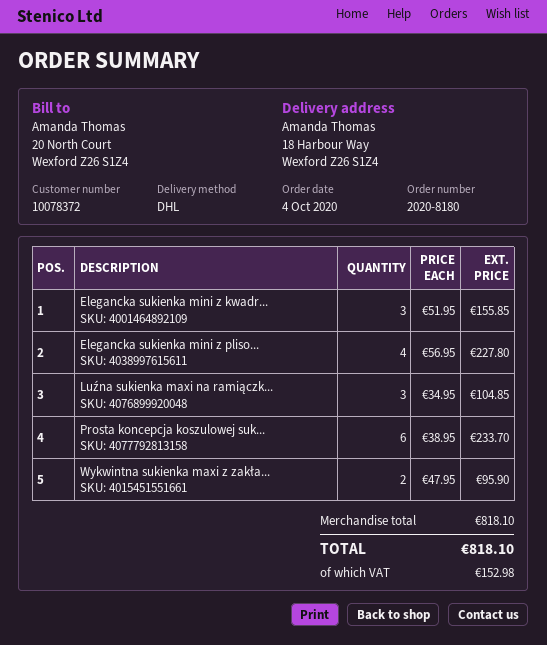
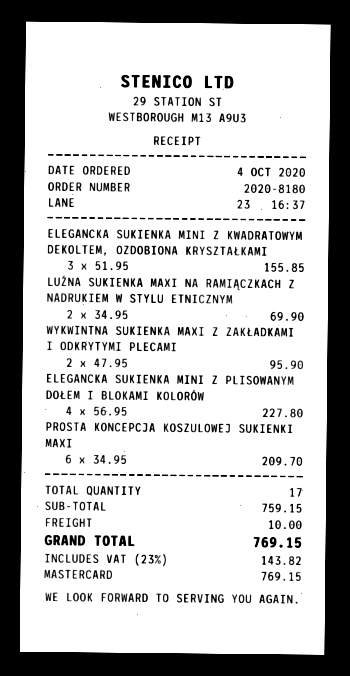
Luźna sukienka maxi na ramiączk...: 3 x 34.95 = 104.85 -> 2 x 34.95 = 69.90
Prosta koncepcja koszulowej suk...: 6 x 38.95 = 233.70 -> 6 x 34.95 = 209.70
subtotal: 818.10 -> 759.15
shipping: none -> 10.00
tax: 152.98 -> 143.82
total: 818.10 -> 769.15

